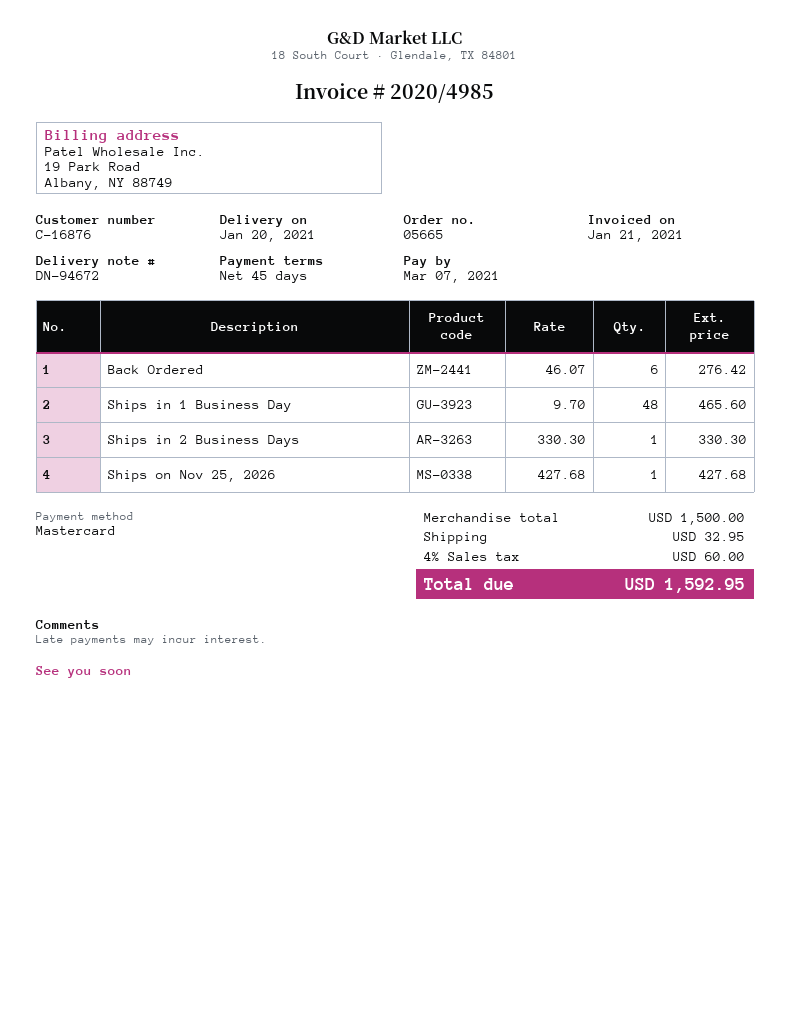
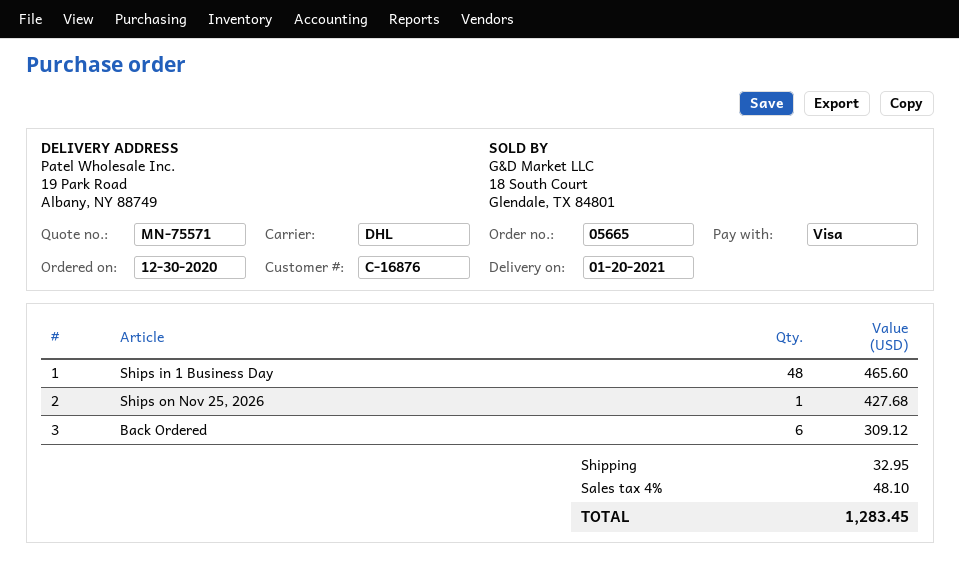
payment method: Mastercard -> Visa
Back Ordered: 6 for 276.42 -> 6 for 309.12
Ships in 2 Business Days: 1 for 330.30 -> none
tax: 4% = 60.00 -> 4% = 48.10
total: 1592.95 -> 1283.45

